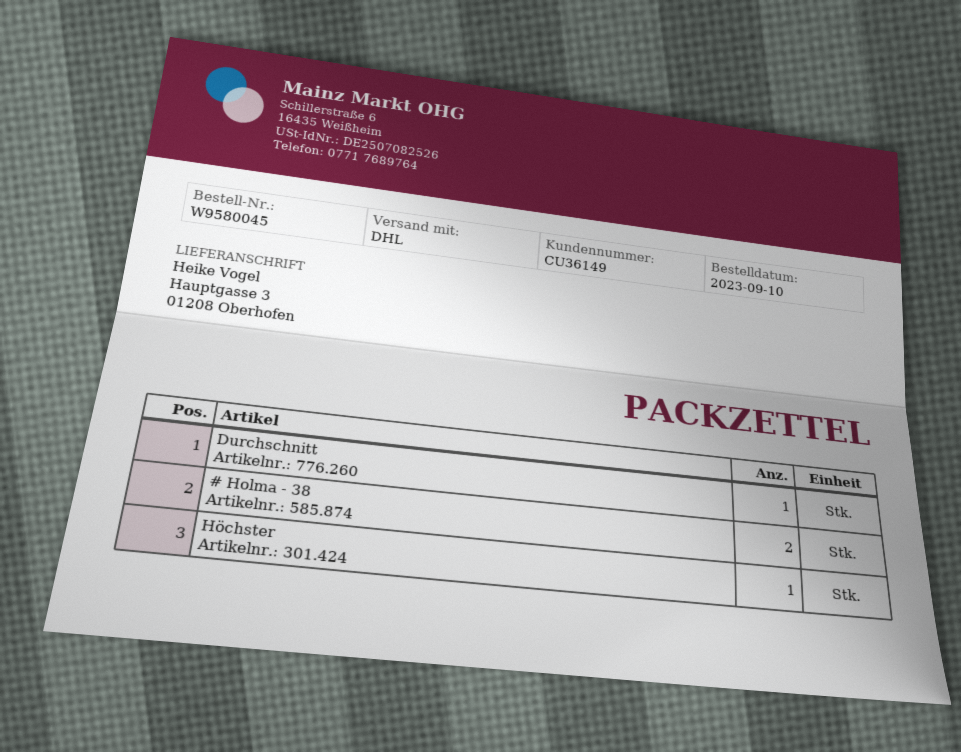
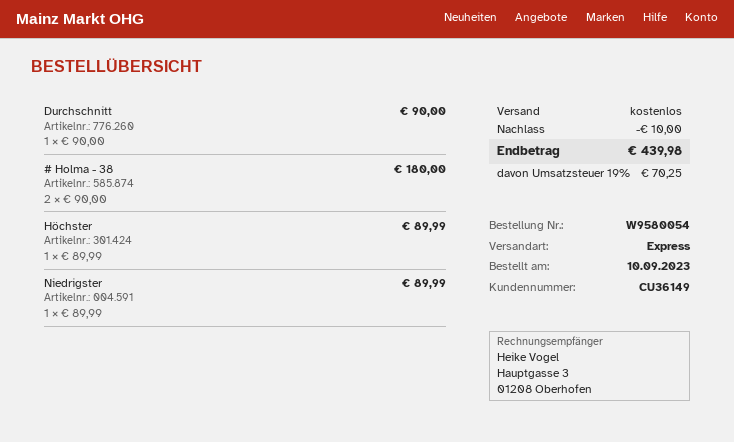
order number: W9580045 -> W9580054
shipping method: DHL -> express
Niedrigster: none -> 1

